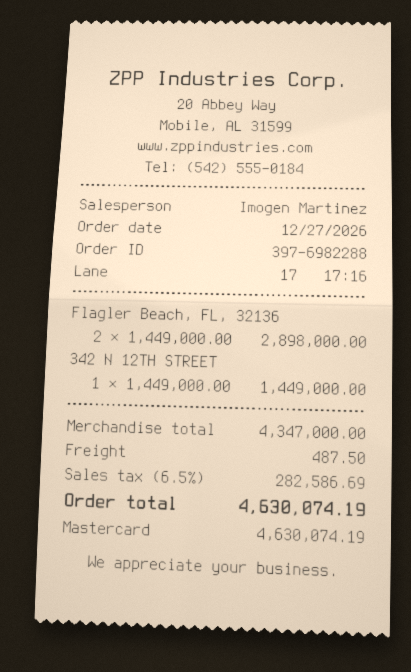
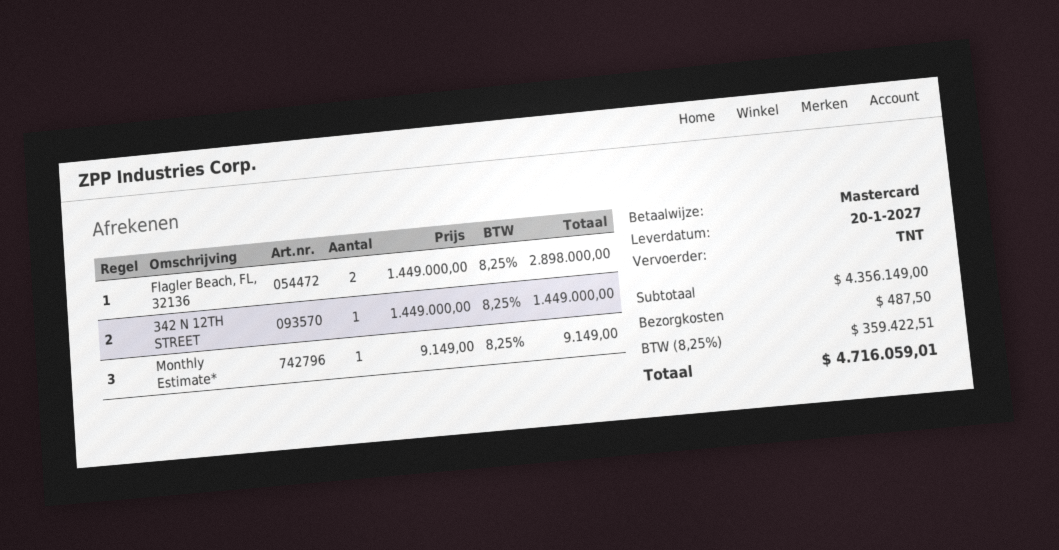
Monthly Estimate*: none -> 1 x 9149.00 = 9149.00
subtotal: 4347000.00 -> 4356149.00
tax: 6.5% = 282586.69 -> 8.25% = 359422.51
total: 4630074.19 -> 4716059.01

